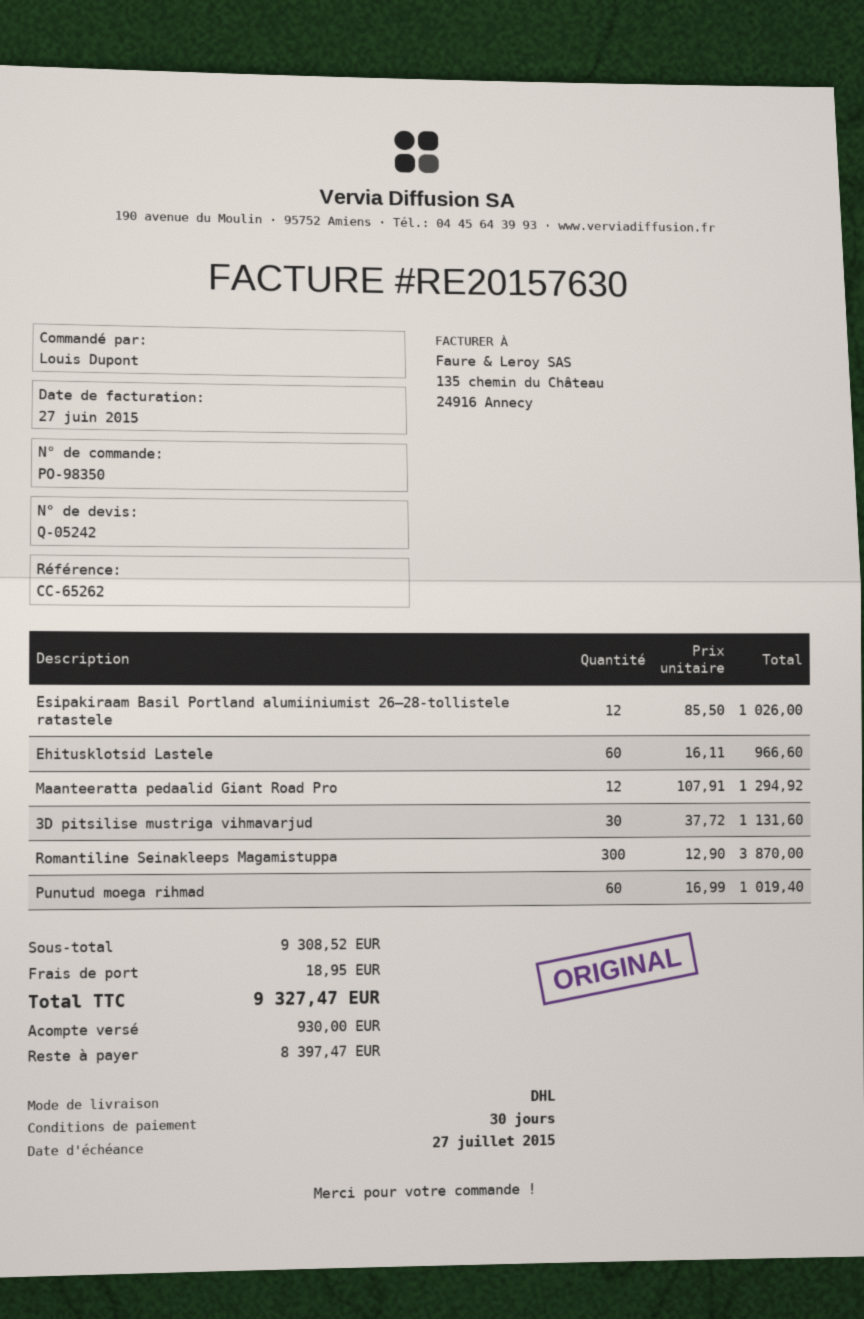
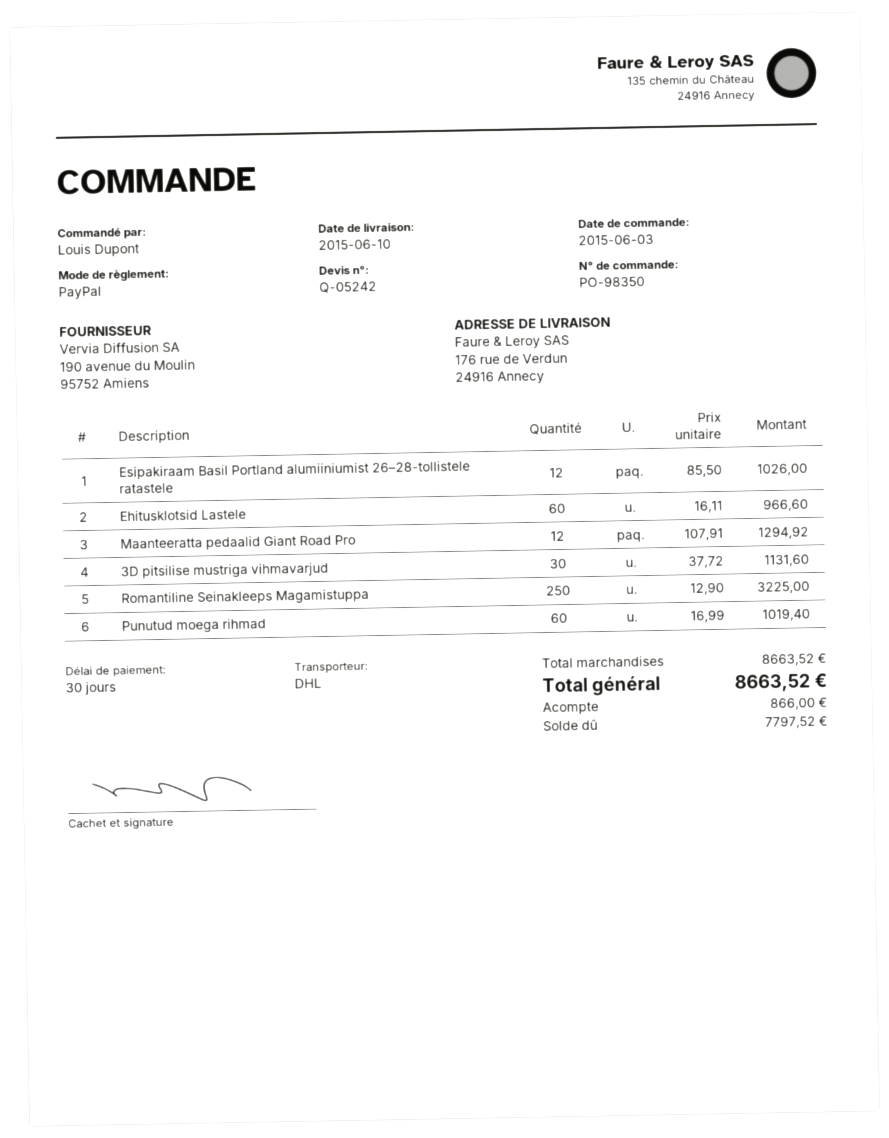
Romantiline Seinakleeps Magamistuppa: 300 x 12.90 = 3870.00 -> 250 x 12.90 = 3225.00
subtotal: 9308.52 -> 8663.52
shipping: 18.95 -> none
total: 9327.47 -> 8663.52
deposit: 930.00 -> 866.00
balance: 8397.47 -> 7797.52

